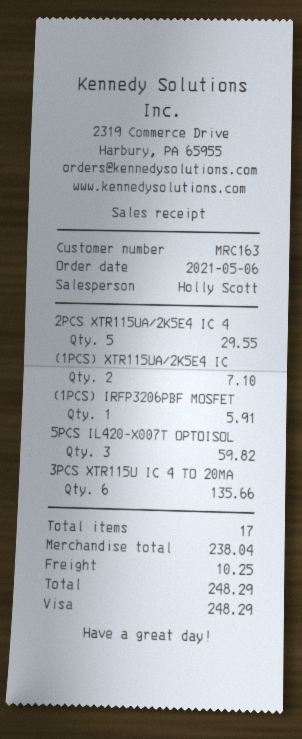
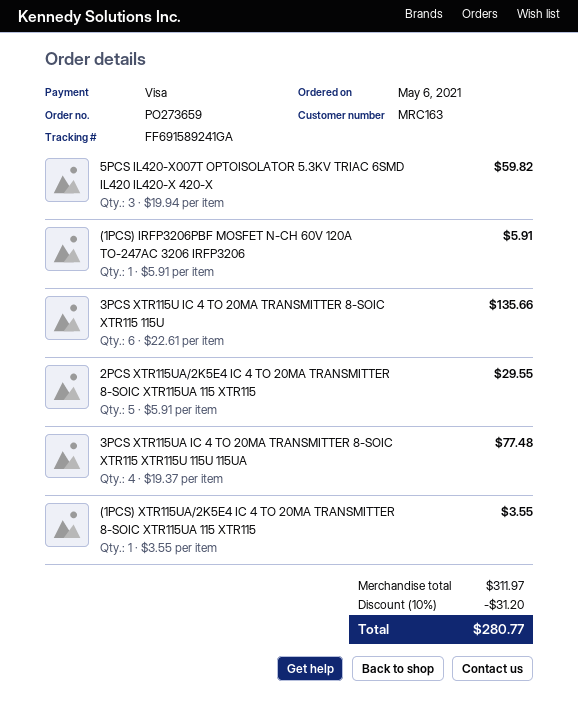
(1PCS) XTR115UA/2K5E4 IC: 2 for 7.10 -> 1 for 3.55
3PCS XTR115UA IC 4 TO 20MA TRANSMITTER 8-SOIC XTR115 XTR115U 115U 115UA: none -> 4 for 77.48
subtotal: 238.04 -> 311.97
discount: none -> 10% = 31.20
shipping: 10.25 -> none
total: 248.29 -> 280.77

